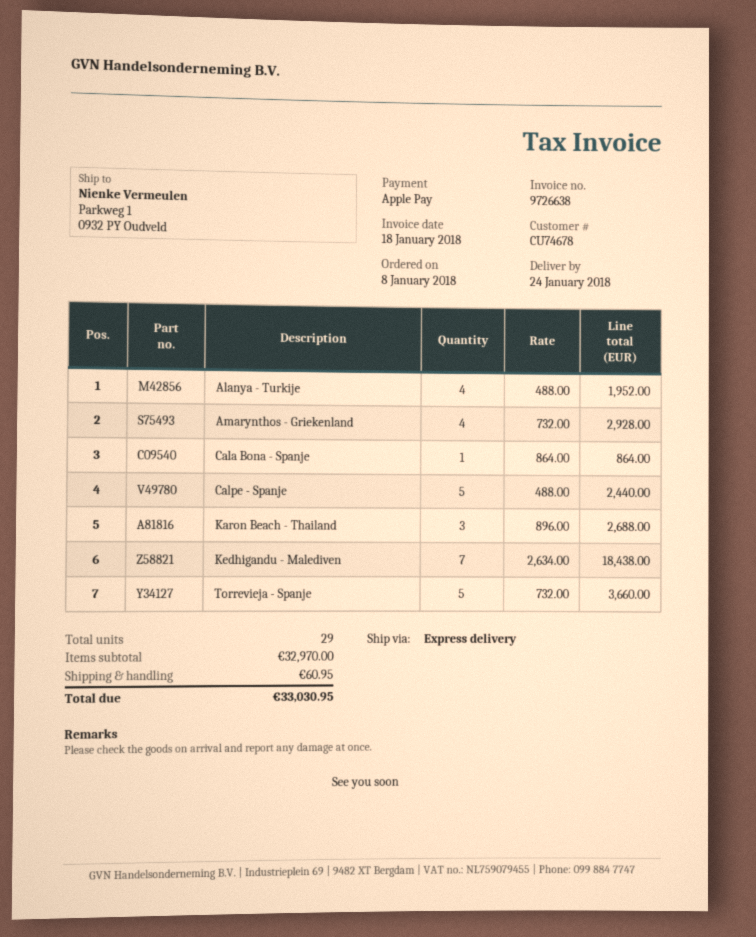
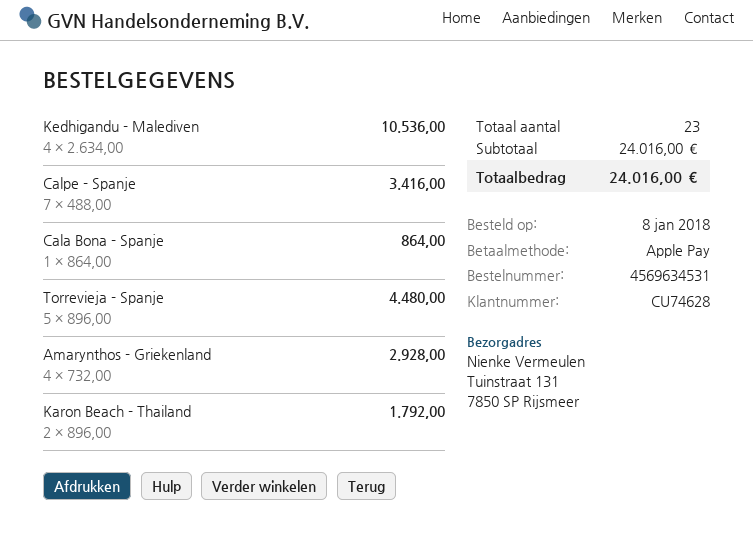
customer number: CU74678 -> CU74628
ship to: Parkweg 1, 0932 PY Oudveld -> Tuinstraat 131, 7850 SP Rijsmeer
Alanya - Turkije: 4 x 488.00 = 1952.00 -> none
Calpe - Spanje: 5 x 488.00 = 2440.00 -> 7 x 488.00 = 3416.00
Karon Beach - Thailand: 3 x 896.00 = 2688.00 -> 2 x 896.00 = 1792.00
Kedhigandu - Malediven: 7 x 2634.00 = 18438.00 -> 4 x 2634.00 = 10536.00
Torrevieja - Spanje: 5 x 732.00 = 3660.00 -> 5 x 896.00 = 4480.00
total quantity: 29 -> 23
subtotal: 32970.00 -> 24016.00
shipping: 60.95 -> none
total: 33030.95 -> 24016.00

